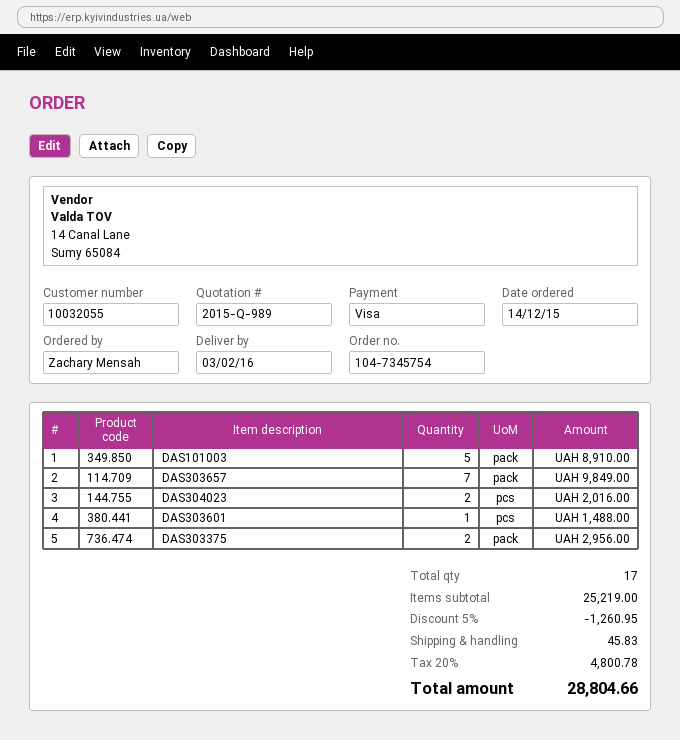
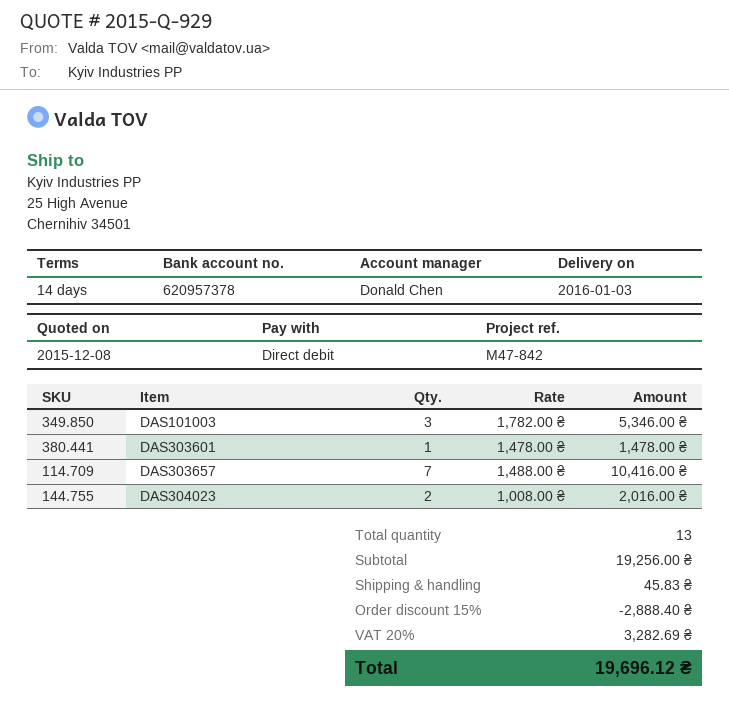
quote number: 2015-Q-989 -> 2015-Q-929
delivery date: 2016-02-03 -> 2016-01-03
payment method: Visa -> direct debit
DAS101003: 5 for 8910.00 -> 3 for 5346.00
DAS303657: 7 for 9849.00 -> 7 for 10416.00
DAS303601: 1 for 1488.00 -> 1 for 1478.00
DAS303375: 2 for 2956.00 -> none
total quantity: 17 -> 13
subtotal: 25219.00 -> 19256.00
discount: 5% = 1260.95 -> 15% = 2888.40
tax: 20% = 4800.78 -> 20% = 3282.69
total: 28804.66 -> 19696.12

